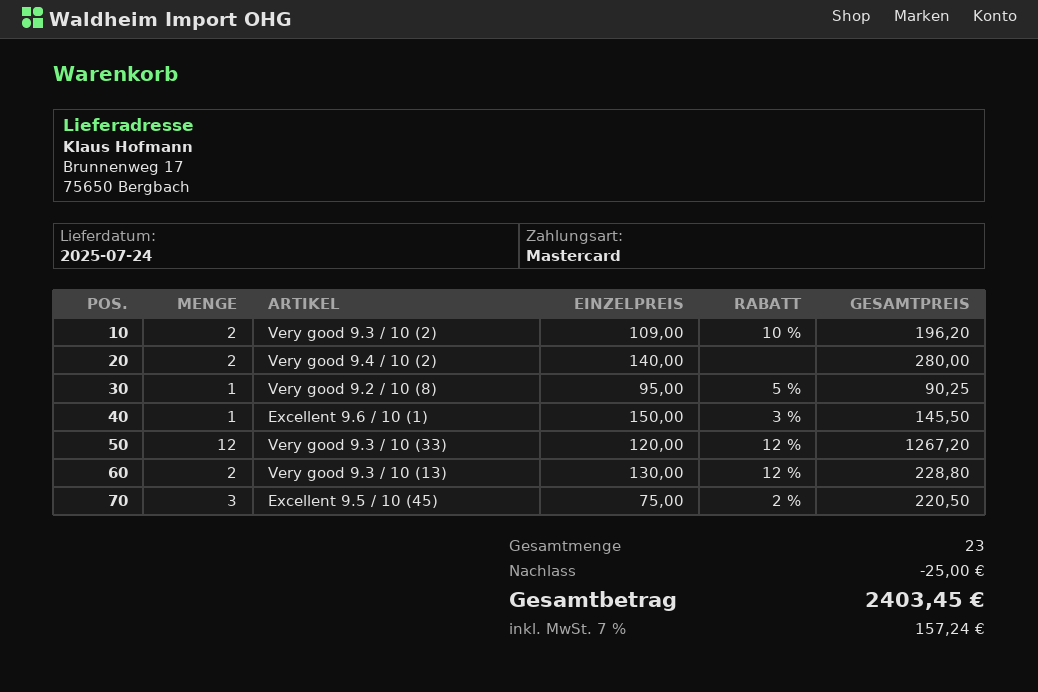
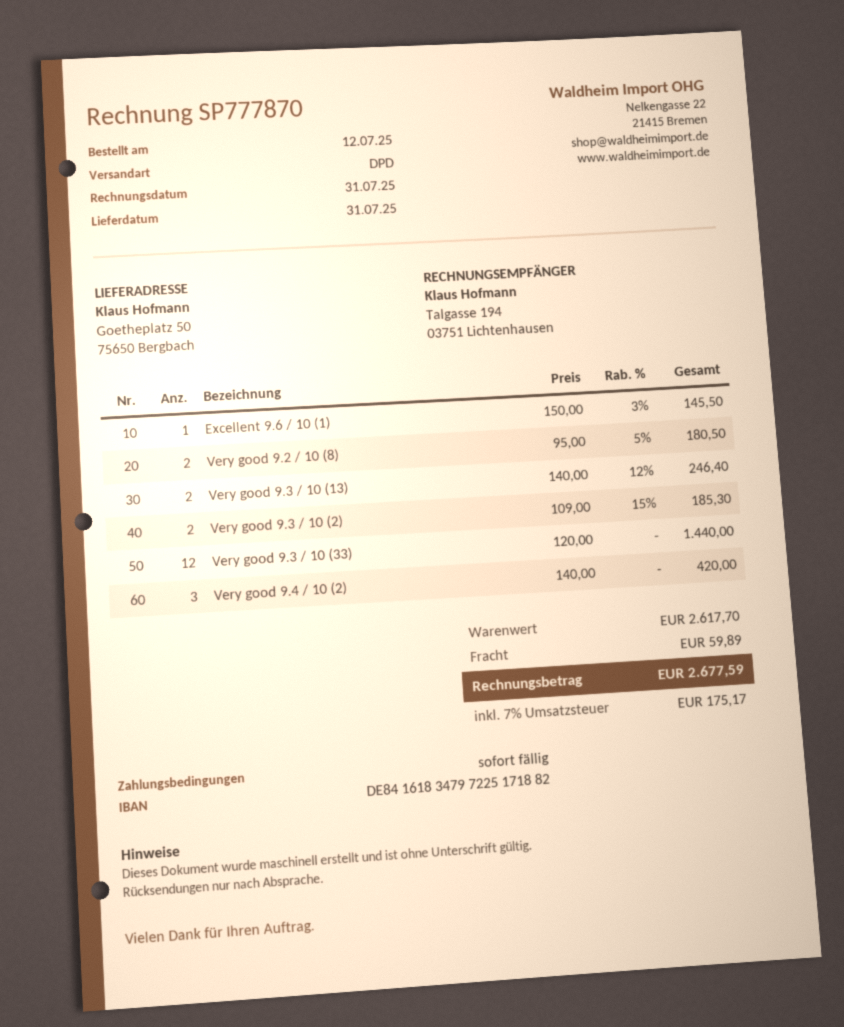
delivery date: 2025-07-24 -> 2025-07-31
ship to: Brunnenweg 17, 75650 Bergbach -> Goetheplatz 50, 75650 Bergbach
Very good 9.3 / 10 (2): 2 x 109.00 - 10% = 196.20 -> 2 x 109.00 - 15% = 185.30
Very good 9.4 / 10 (2): 2 x 140.00 = 280.00 -> 3 x 140.00 = 420.00
Very good 9.2 / 10 (8): 1 x 95.00 - 5% = 90.25 -> 2 x 95.00 - 5% = 180.50
Very good 9.3 / 10 (33): 12 x 120.00 - 12% = 1267.20 -> 12 x 120.00 = 1440.00
Very good 9.3 / 10 (13): 2 x 130.00 - 12% = 228.80 -> 2 x 140.00 - 12% = 246.40
Excellent 9.5 / 10 (45): 3 x 75.00 - 2% = 220.50 -> none
discount: 25.00 -> none
shipping: none -> 59.89
tax: 7% = 157.24 -> 7% = 175.17
total: 2403.45 -> 2677.59

